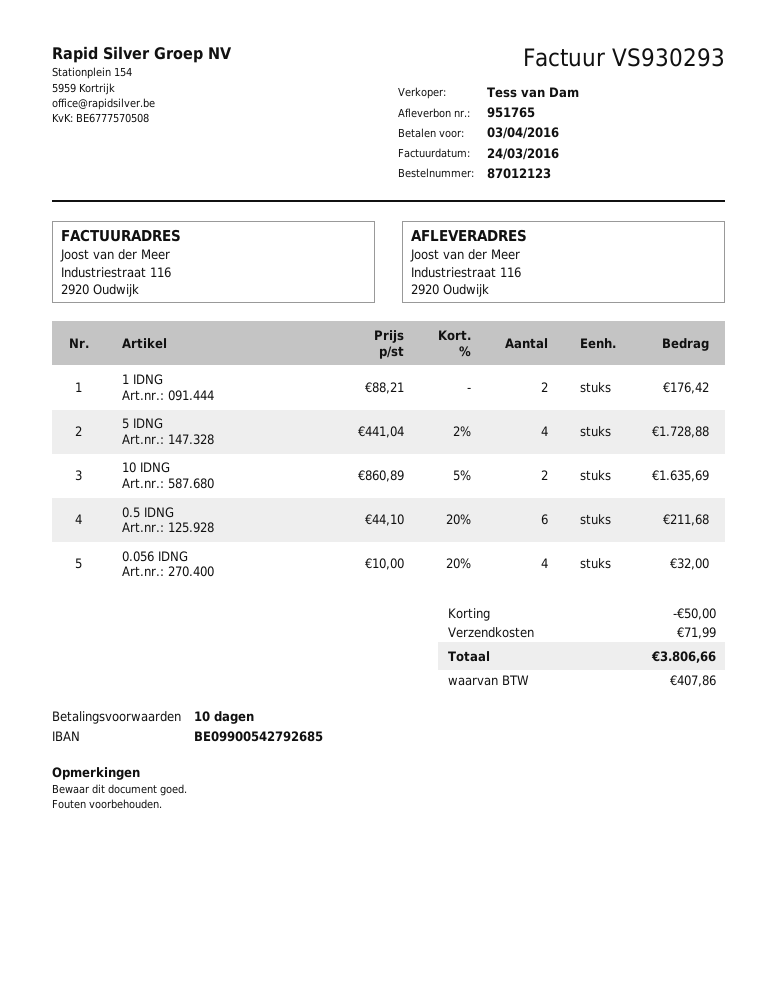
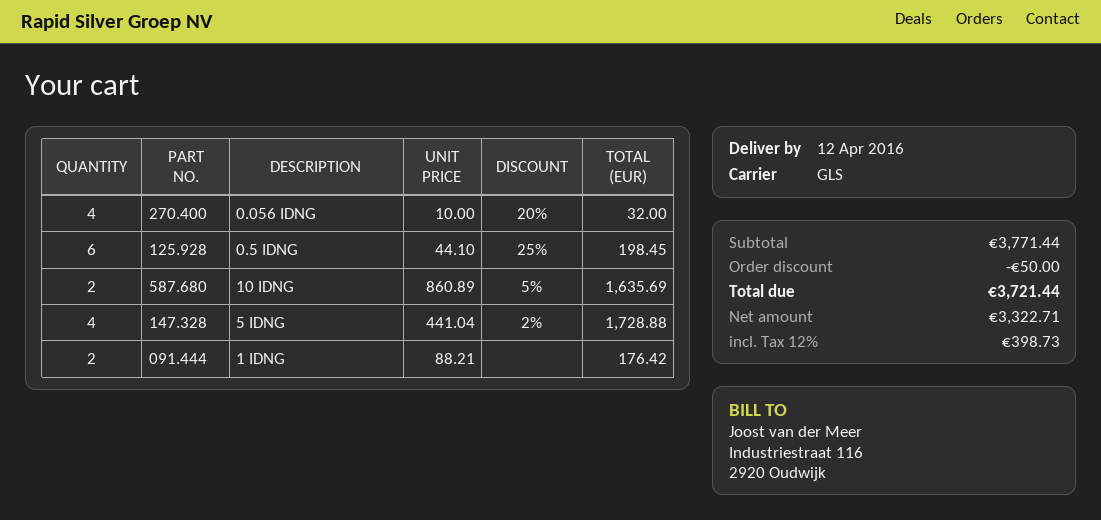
0.5 IDNG: 6 x 44.10 - 20% = 211.68 -> 6 x 44.10 - 25% = 198.45
shipping: 71.99 -> none
tax: 407.86 -> 398.73
total: 3806.66 -> 3721.44

